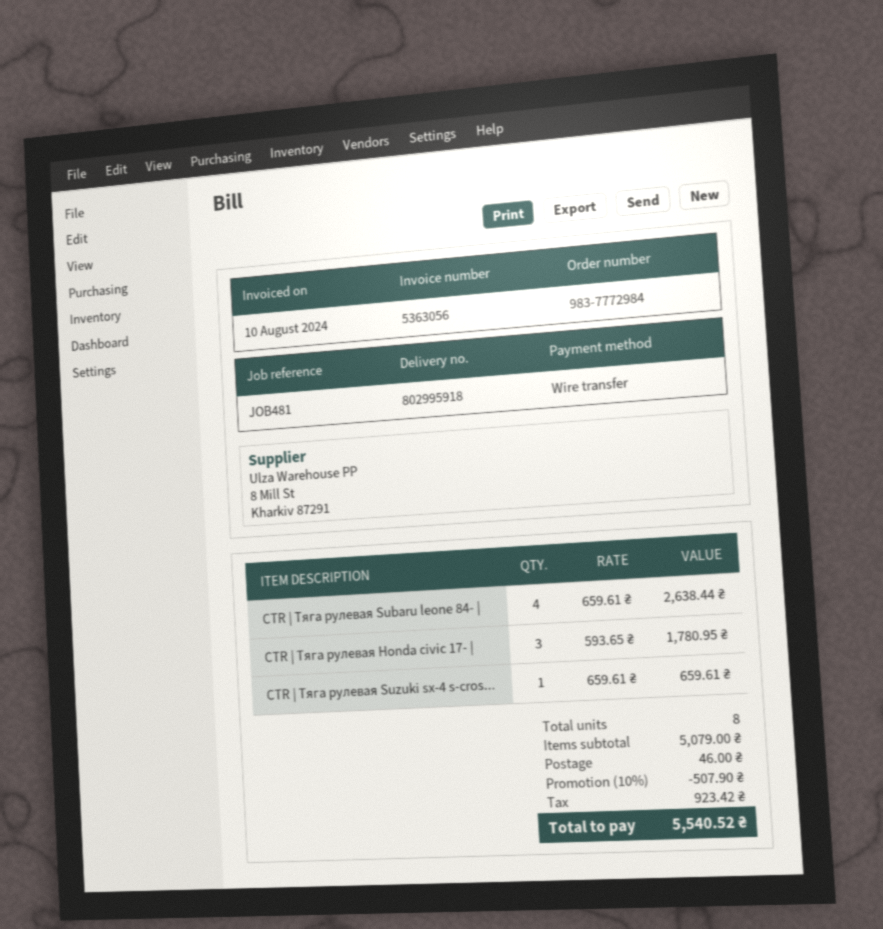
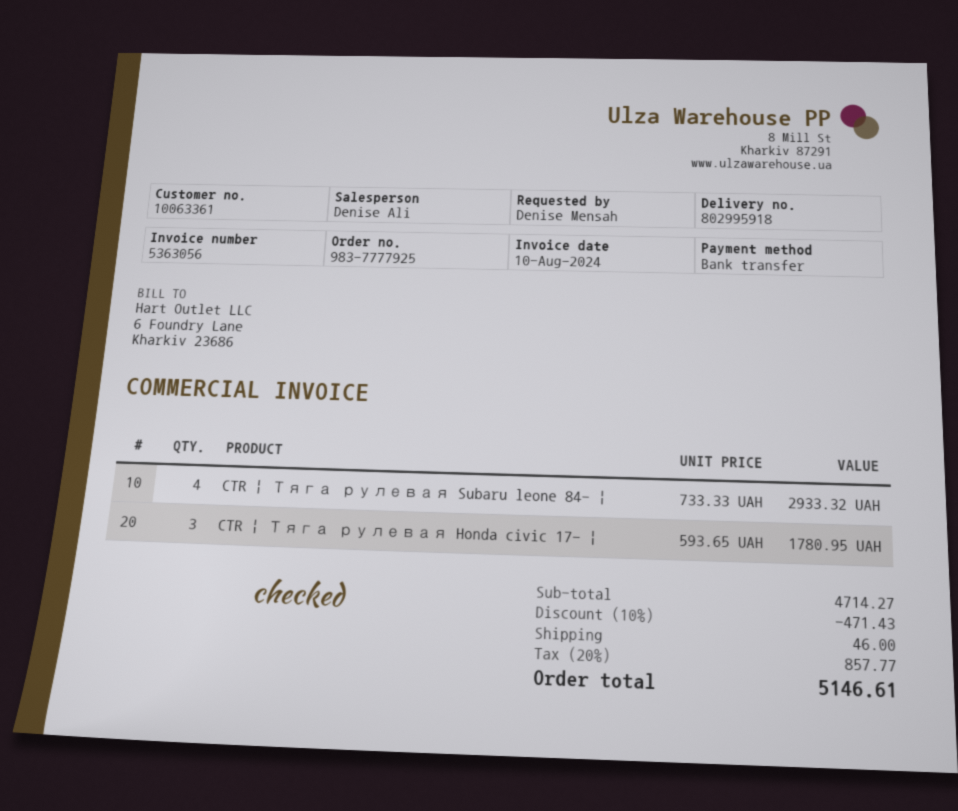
order number: 983-7772984 -> 983-7777925
CTR | Тяга рулевая Subaru leone 84- |: 4 x 659.61 = 2638.44 -> 4 x 733.33 = 2933.32
CTR | Тяга рулевая Suzuki sx-4 s-cros...: 1 x 659.61 = 659.61 -> none
subtotal: 5079.00 -> 4714.27
discount: 10% = 507.90 -> 10% = 471.43
tax: 923.42 -> 857.77
total: 5540.52 -> 5146.61

